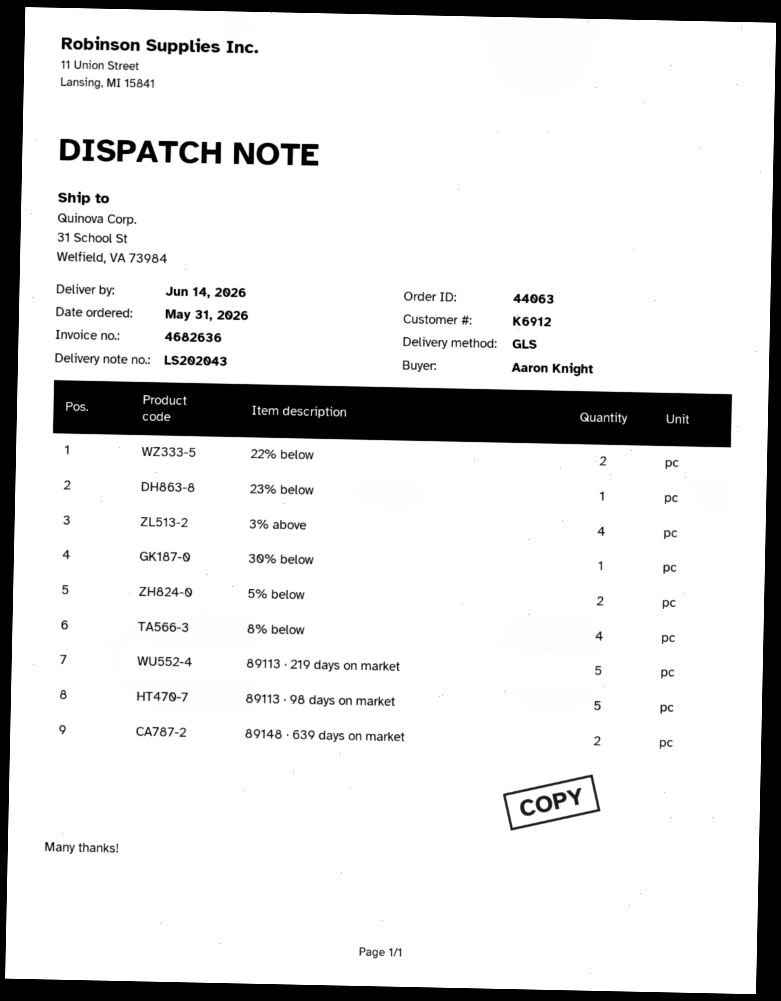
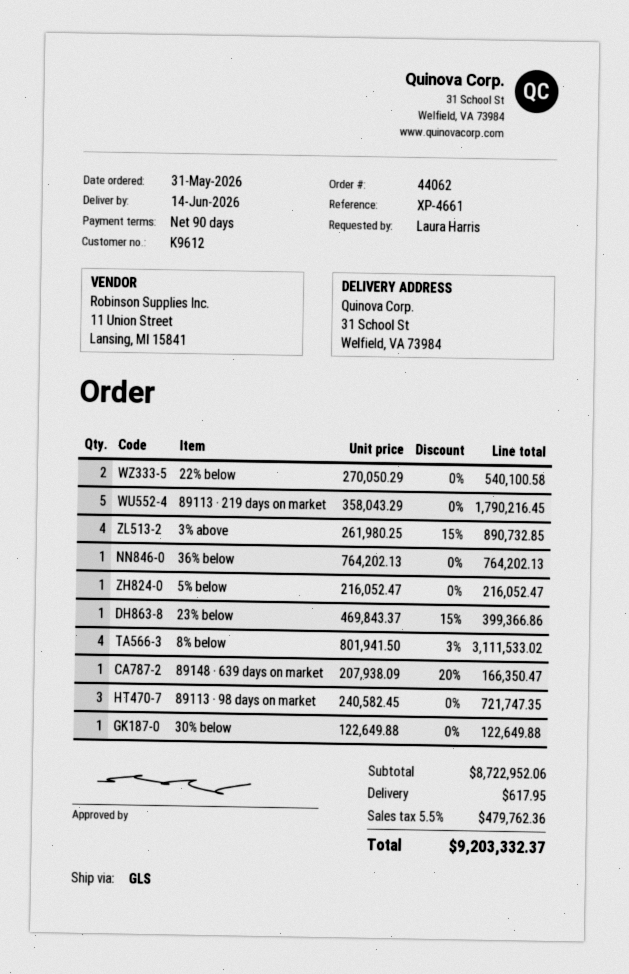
order number: 44063 -> 44062
customer number: K6912 -> K9612
ordered by: Aaron Knight -> Laura Harris
5% below: 2 -> 1
89113 · 98 days on market: 5 -> 3
89148 · 639 days on market: 2 -> 1
36% below: none -> 1

